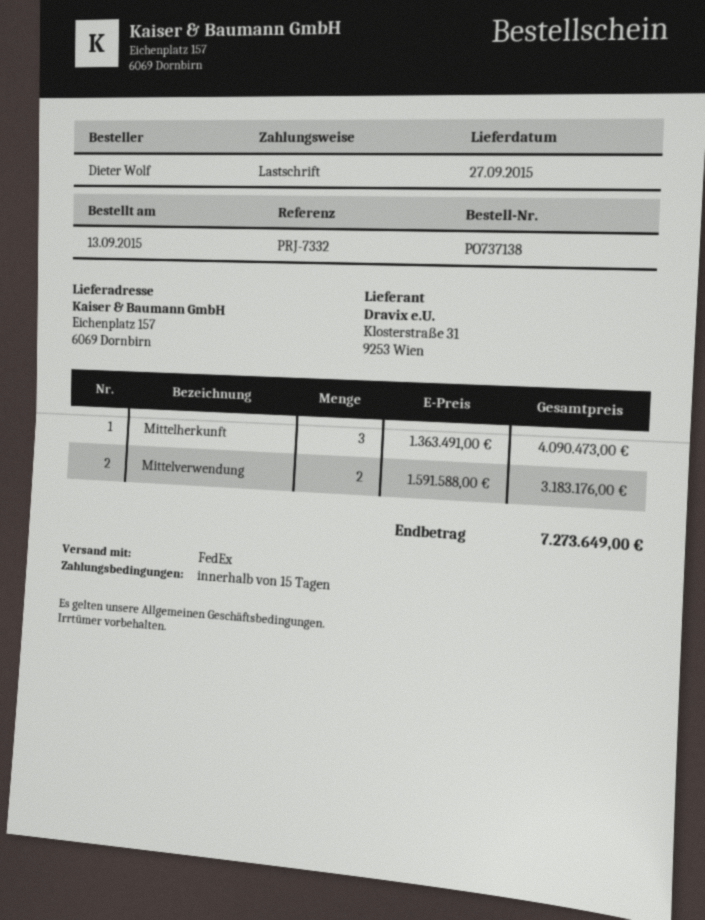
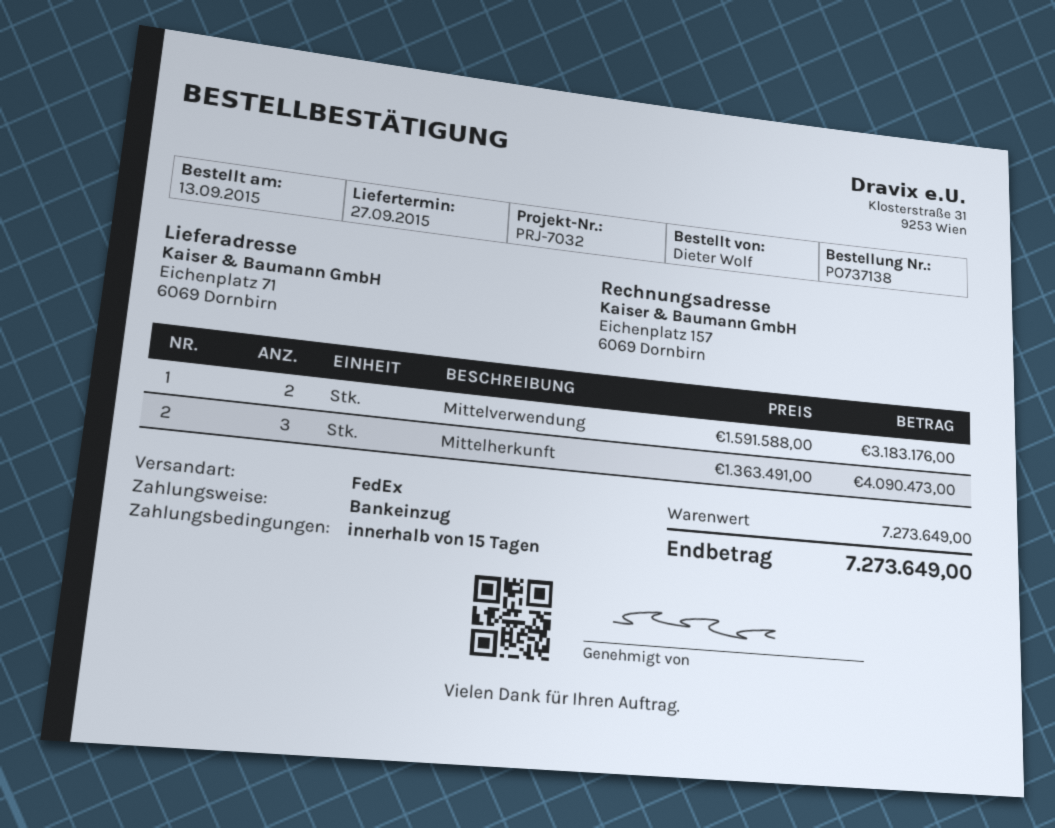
reference: PRJ-7332 -> PRJ-7032
ship to: Eichenplatz 157, 6069 Dornbirn -> Eichenplatz 71, 6069 Dornbirn

